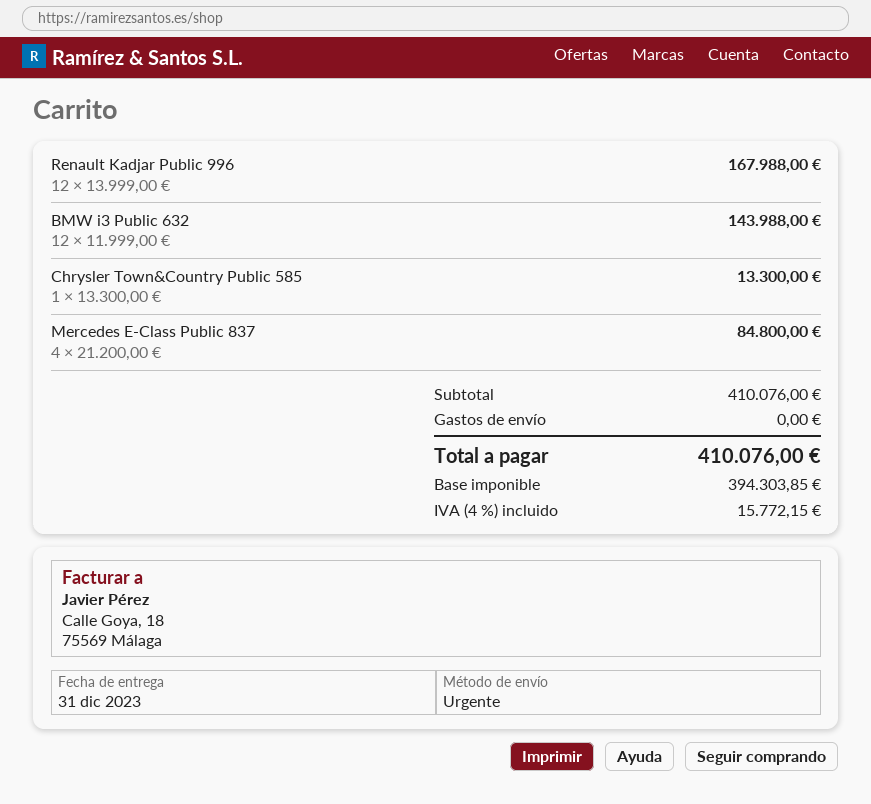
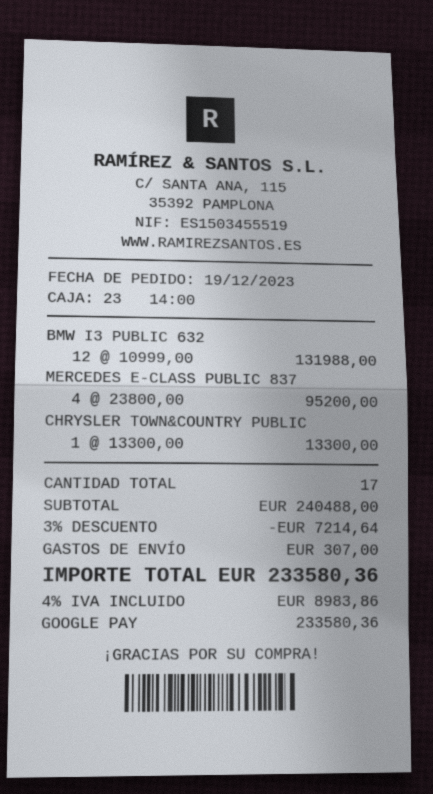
Renault Kadjar Public 996: 12 x 13999.00 = 167988.00 -> none
BMW i3 Public 632: 12 x 11999.00 = 143988.00 -> 12 x 10999.00 = 131988.00
Mercedes E-Class Public 837: 4 x 21200.00 = 84800.00 -> 4 x 23800.00 = 95200.00
subtotal: 410076.00 -> 240488.00
discount: none -> 3% = 7214.64
shipping: 0.00 -> 307.00
tax: 4% = 15772.15 -> 4% = 8983.86
total: 410076.00 -> 233580.36

